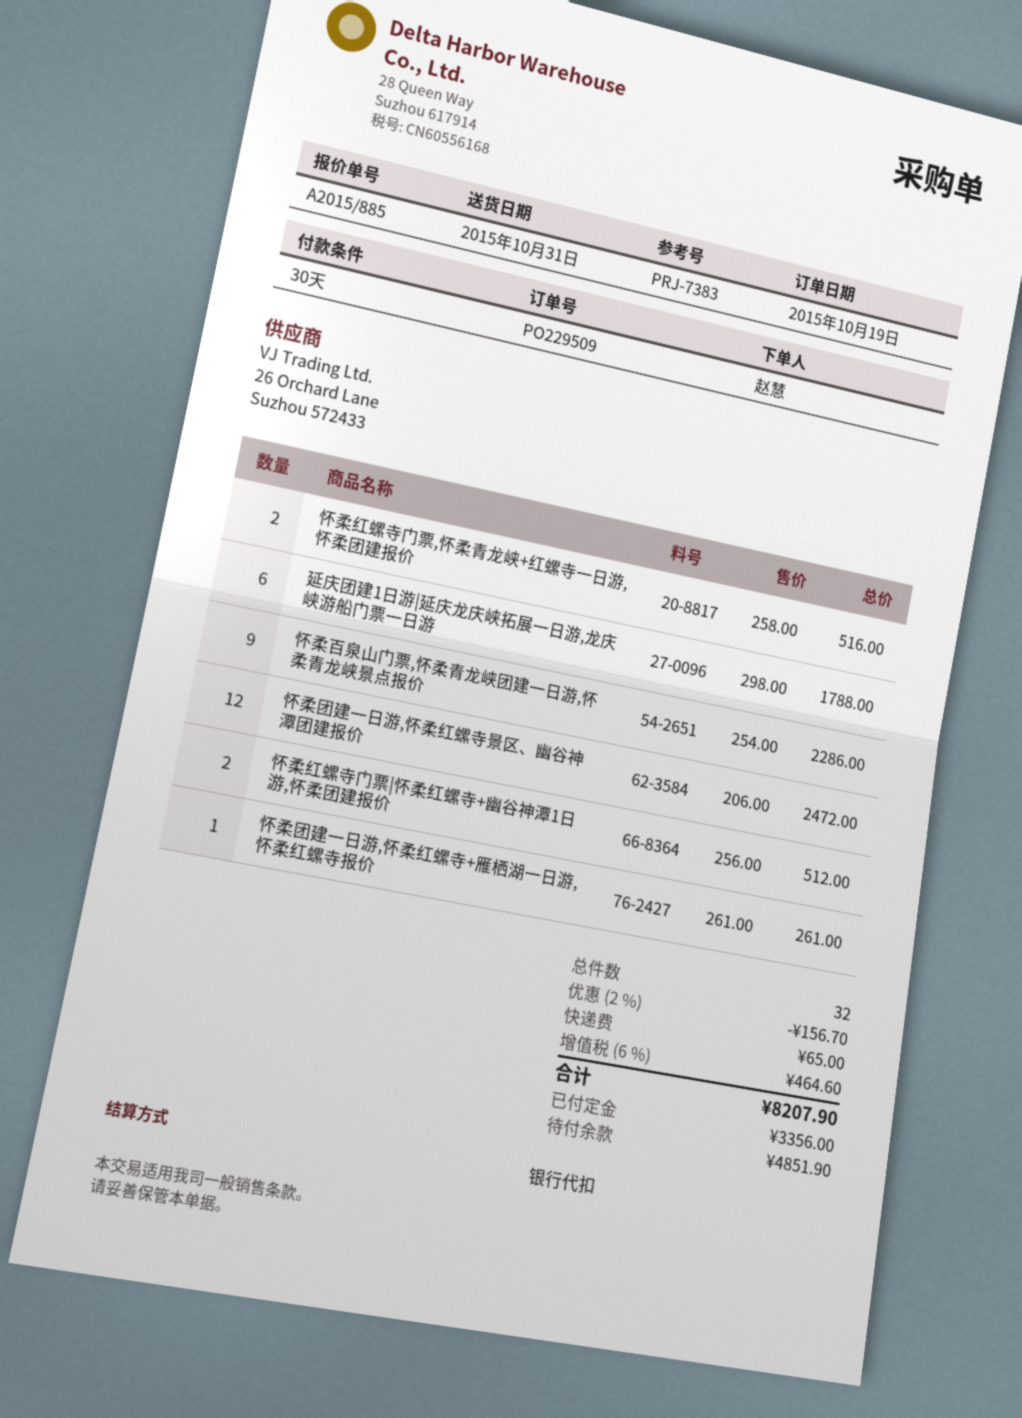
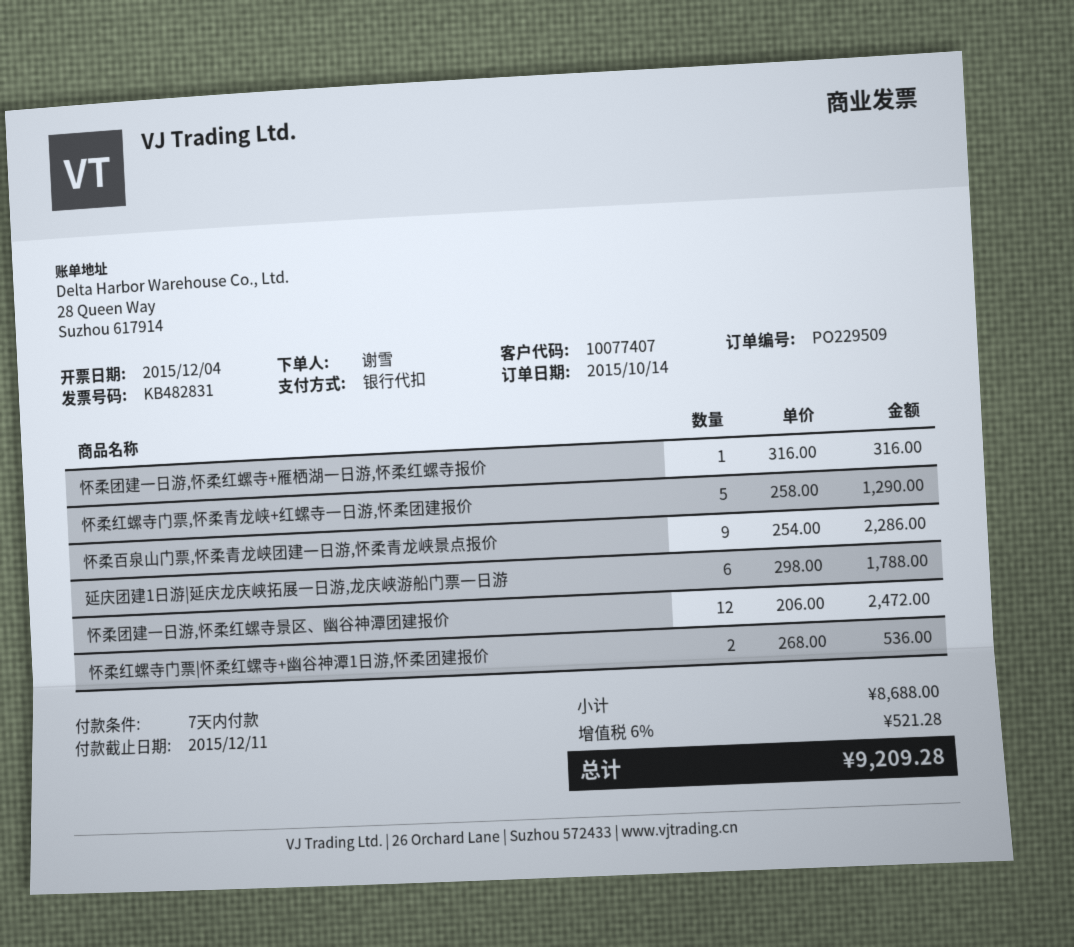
order date: 2015-10-19 -> 2015-10-14
payment terms: 30 days -> 7 days
ordered by: 赵慧 -> 谢雪
怀柔红螺寺门票,怀柔青龙峡+红螺寺一日游,怀柔团建报价: 2 x 258.00 = 516.00 -> 5 x 258.00 = 1290.00
怀柔红螺寺门票|怀柔红螺寺+幽谷神潭1日游,怀柔团建报价: 2 x 256.00 = 512.00 -> 2 x 268.00 = 536.00
怀柔团建一日游,怀柔红螺寺+雁栖湖一日游,怀柔红螺寺报价: 1 x 261.00 = 261.00 -> 1 x 316.00 = 316.00
discount: 2% = 156.70 -> none
shipping: 65.00 -> none
tax: 6% = 464.60 -> 6% = 521.28
total: 8207.90 -> 9209.28

